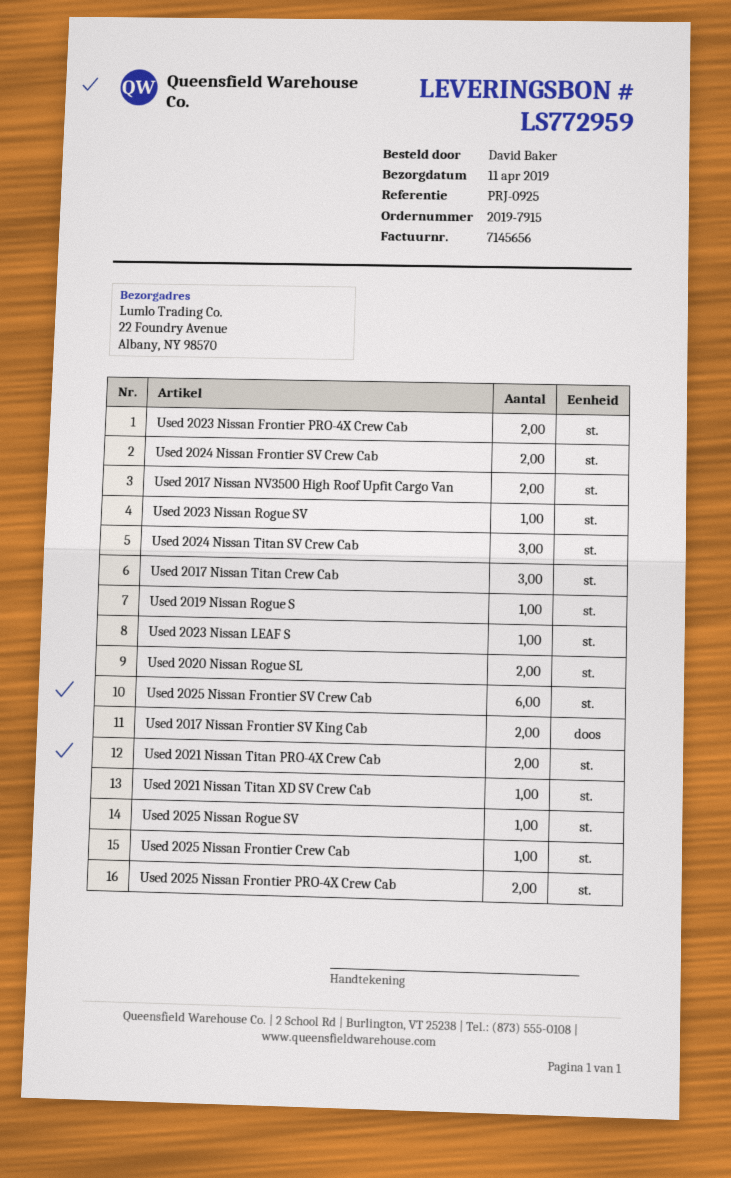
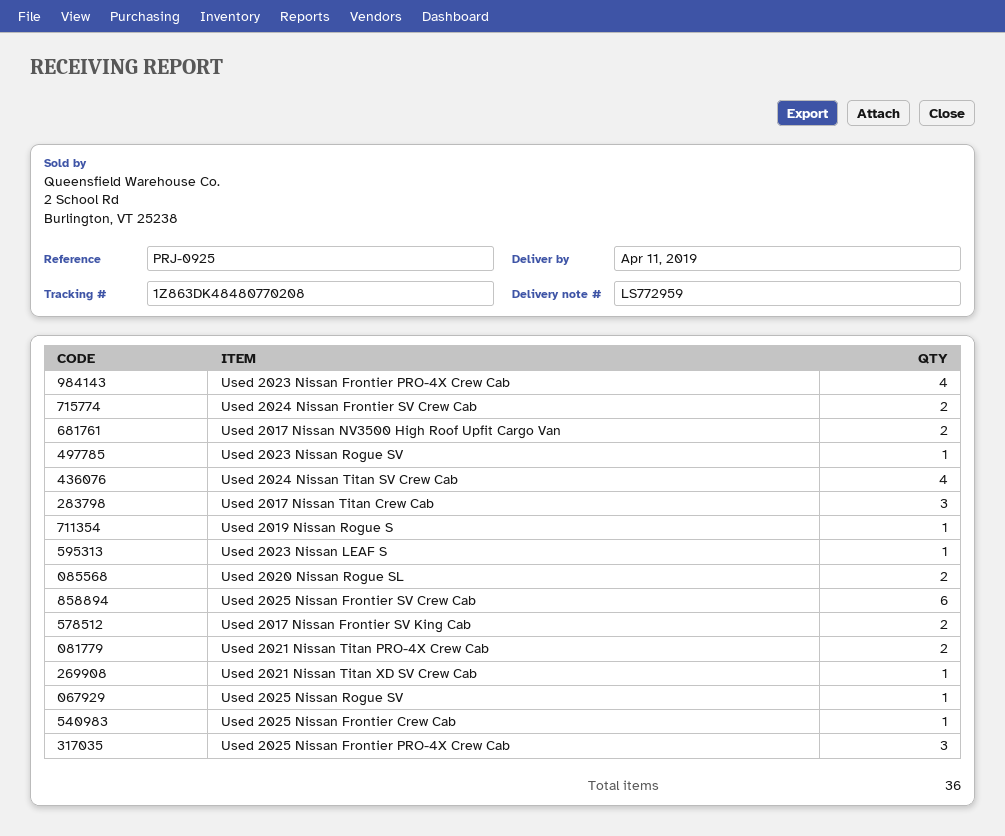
Used 2023 Nissan Frontier PRO-4X Crew Cab: 2 -> 4
Used 2024 Nissan Titan SV Crew Cab: 3 -> 4
Used 2025 Nissan Frontier PRO-4X Crew Cab: 2 -> 3

